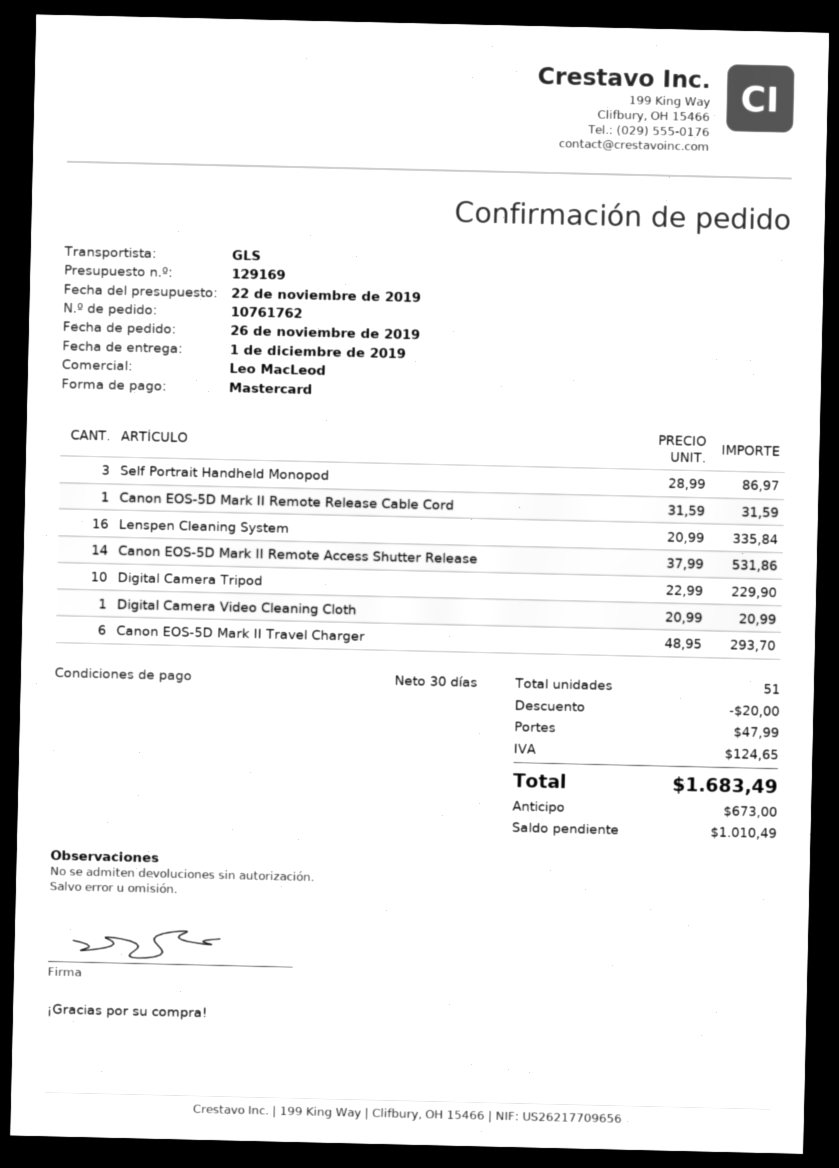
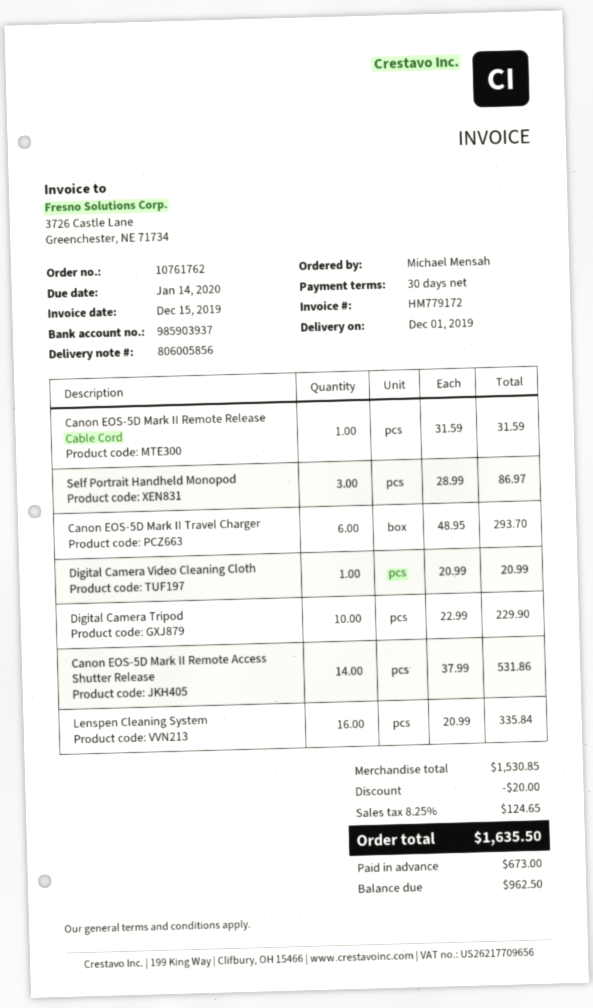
shipping: 47.99 -> none
total: 1683.49 -> 1635.50
balance: 1010.49 -> 962.50

